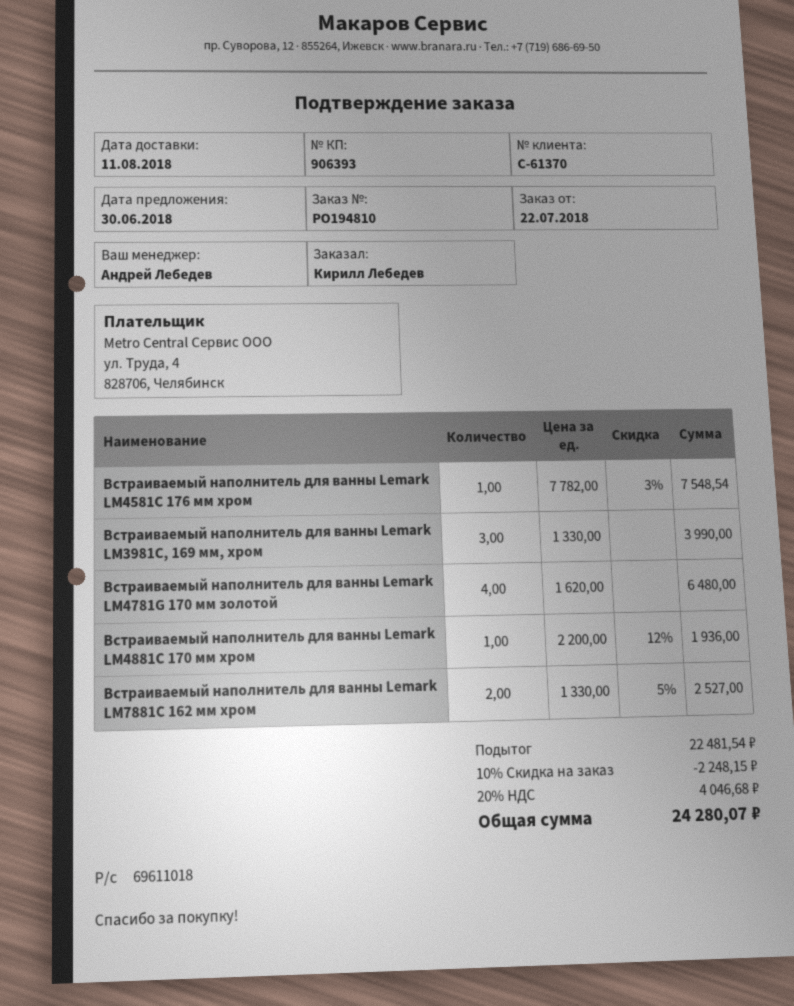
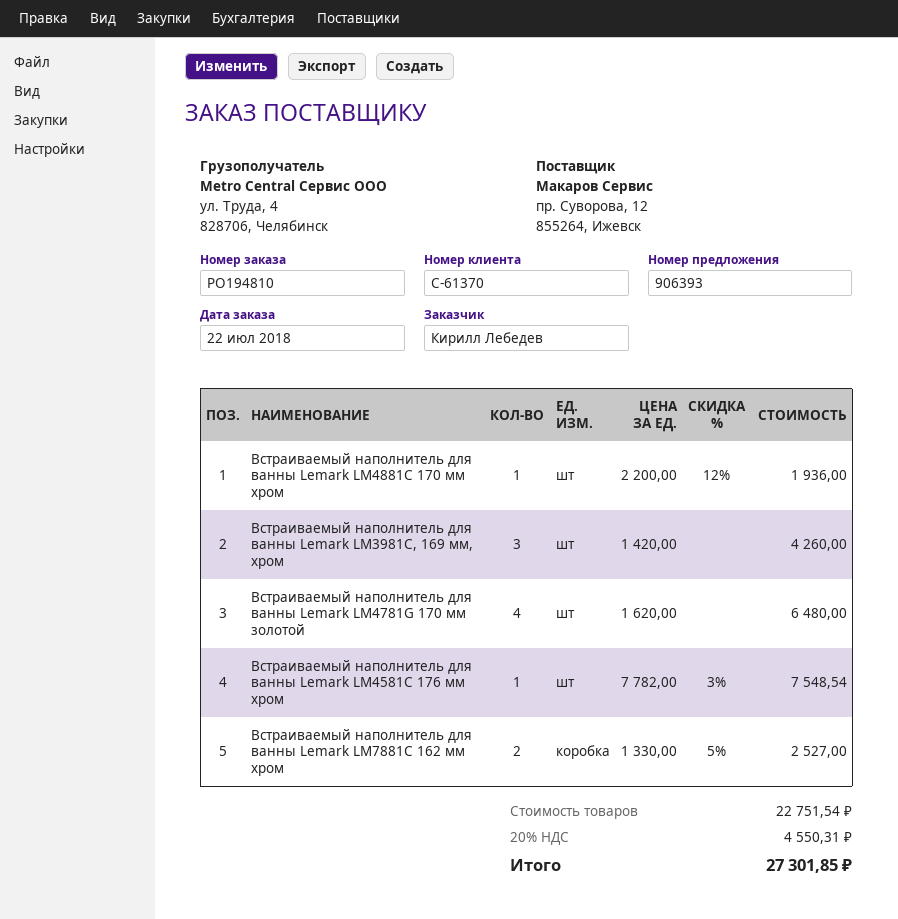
Встраиваемый наполнитель для ванны Lemark LM3981C, 169 мм, хром: 3 x 1330.00 = 3990.00 -> 3 x 1420.00 = 4260.00
subtotal: 22481.54 -> 22751.54
discount: 10% = 2248.15 -> none
tax: 20% = 4046.68 -> 20% = 4550.31
total: 24280.07 -> 27301.85

